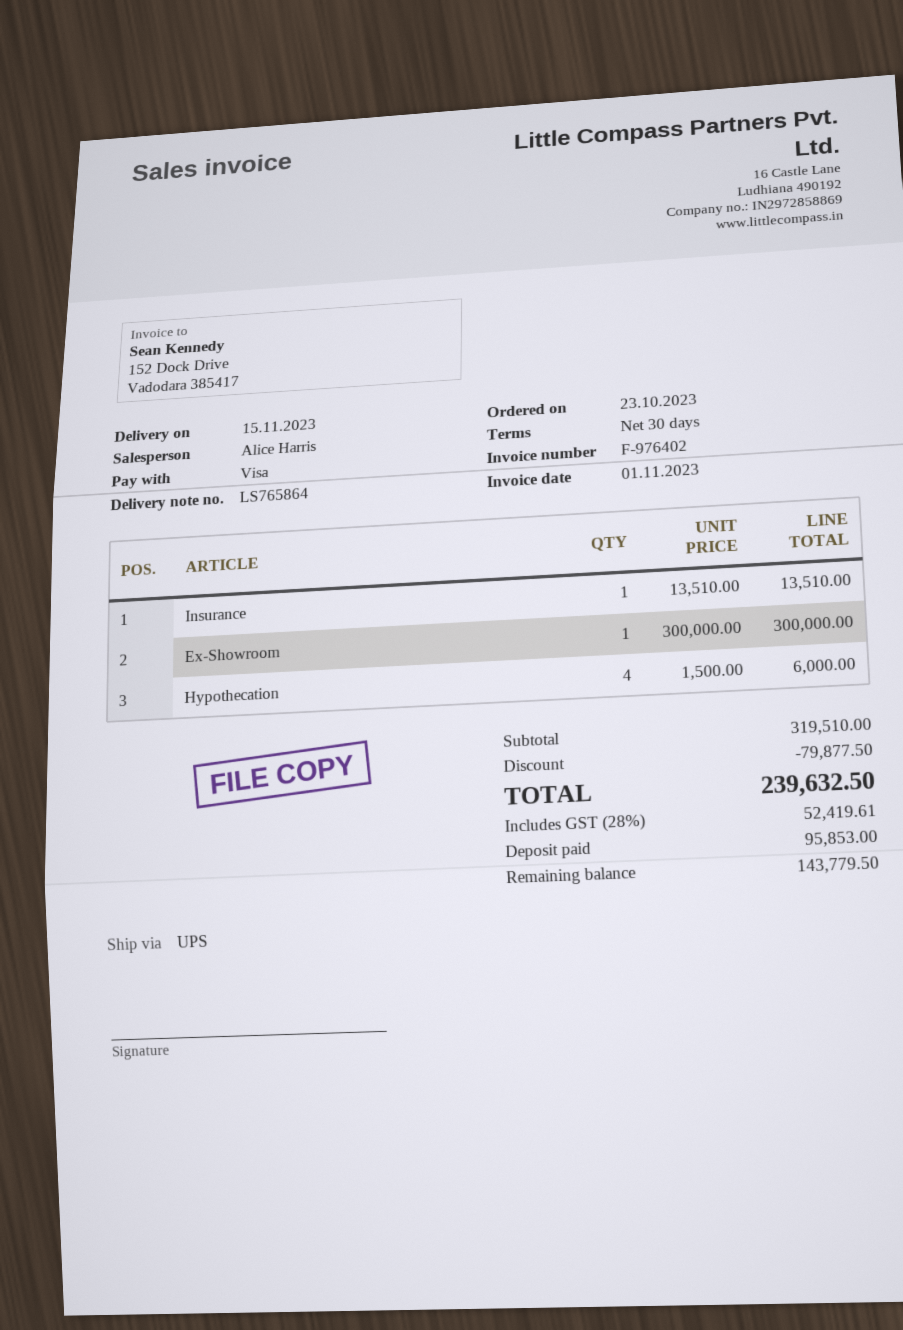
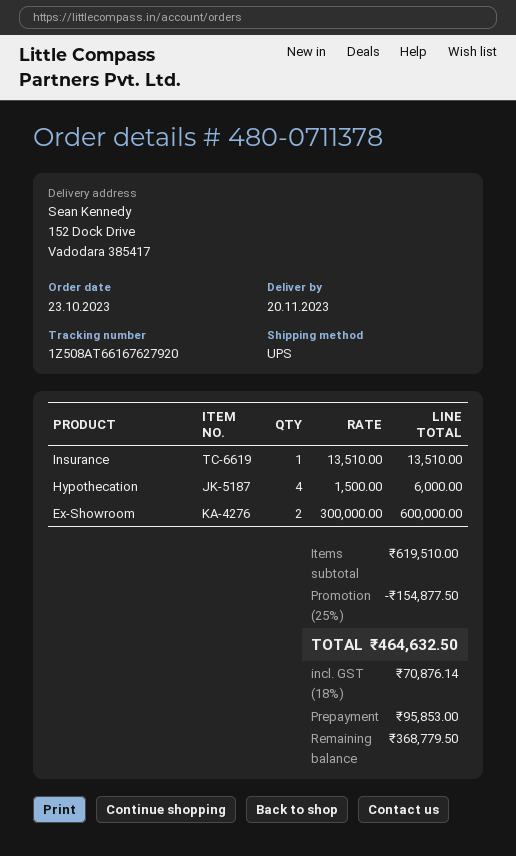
delivery date: 2023-11-15 -> 2023-11-20
Ex-Showroom: 1 x 300000.00 = 300000.00 -> 2 x 300000.00 = 600000.00
subtotal: 319510.00 -> 619510.00
discount: 79877.50 -> 154877.50
tax: 28% = 52419.61 -> 18% = 70876.14
total: 239632.50 -> 464632.50
balance: 143779.50 -> 368779.50

